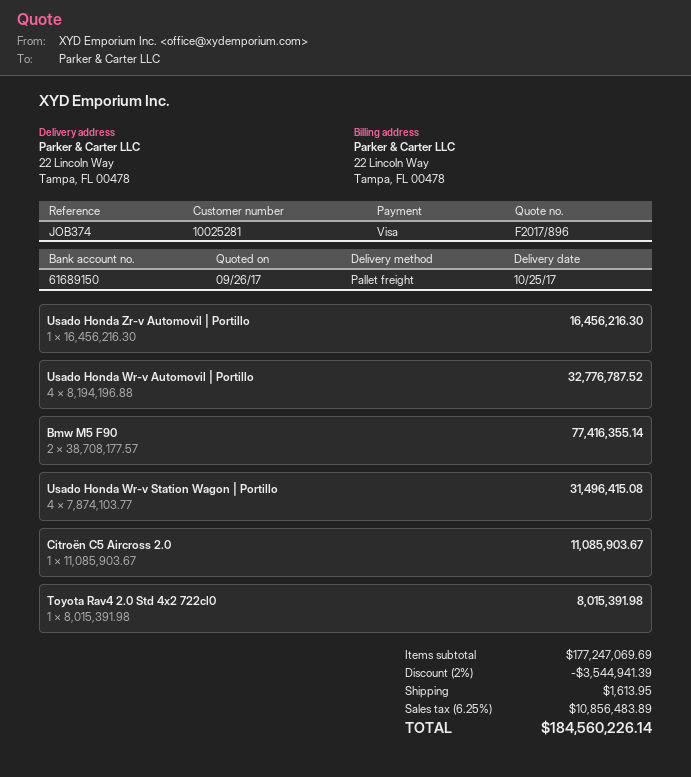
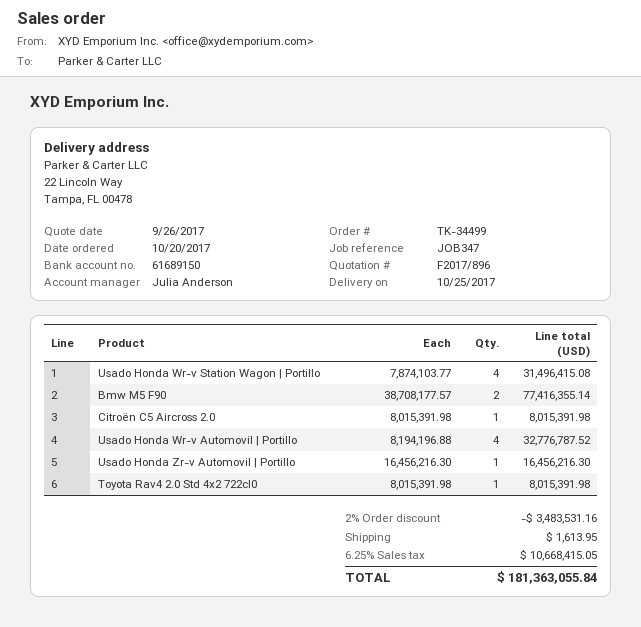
reference: JOB374 -> JOB347
Citroën C5 Aircross 2.0: 1 x 11085903.67 = 11085903.67 -> 1 x 8015391.98 = 8015391.98
discount: 2% = 3544941.39 -> 2% = 3483531.16
tax: 6.25% = 10856483.89 -> 6.25% = 10668415.05
total: 184560226.14 -> 181363055.84

